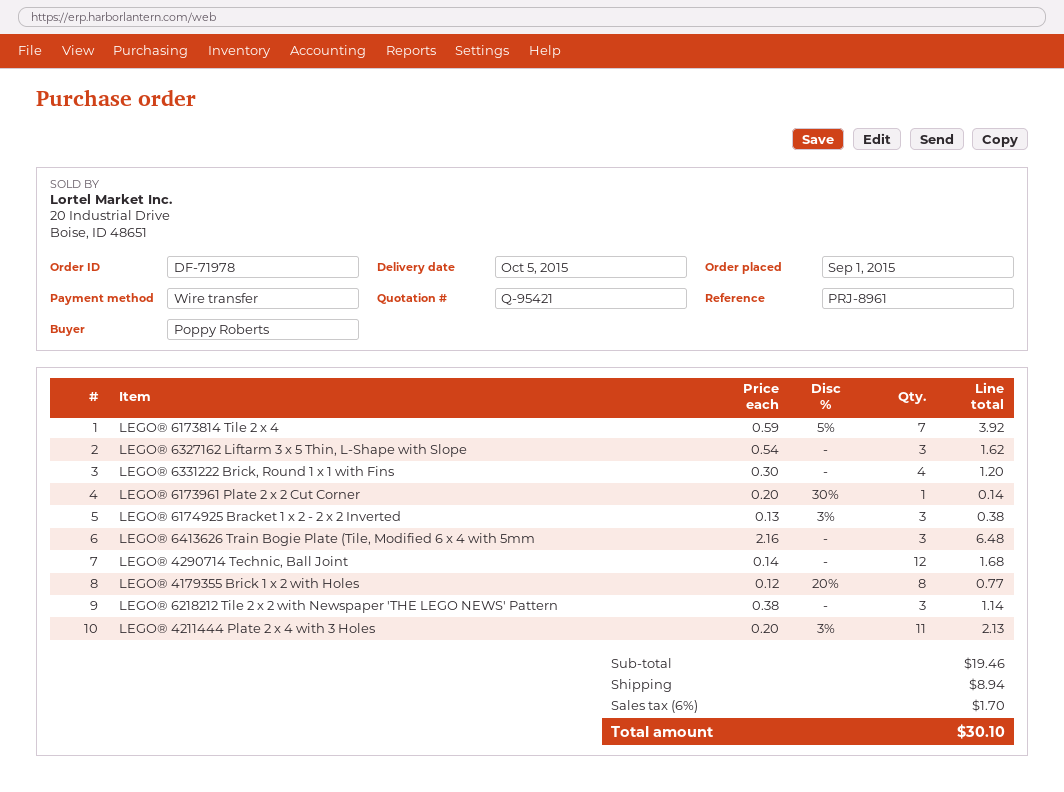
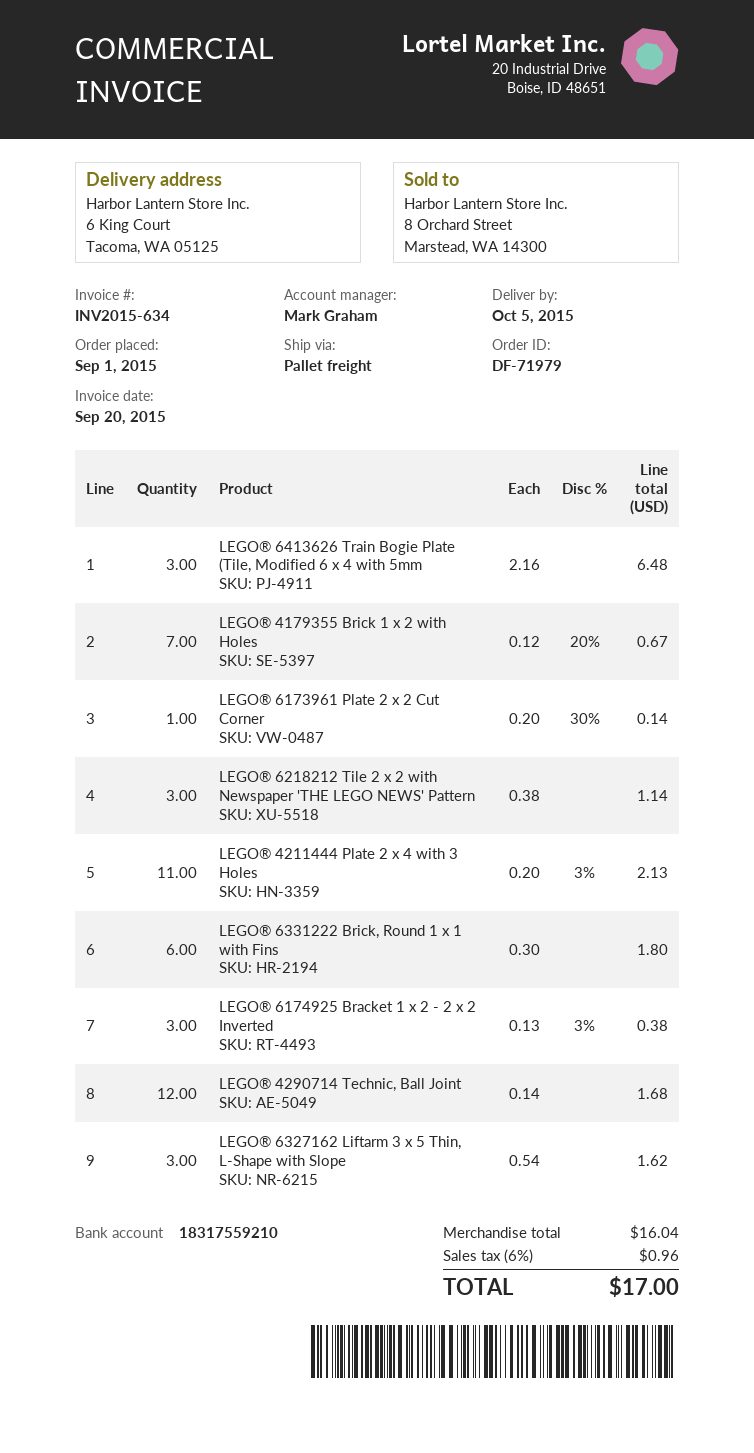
order number: DF-71978 -> DF-71979
LEGO® 6173814 Tile 2 x 4: 7 x 0.59 - 5% = 3.92 -> none
LEGO® 6331222 Brick, Round 1 x 1 with Fins: 4 x 0.30 = 1.20 -> 6 x 0.30 = 1.80
LEGO® 4179355 Brick 1 x 2 with Holes: 8 x 0.12 - 20% = 0.77 -> 7 x 0.12 - 20% = 0.67
subtotal: 19.46 -> 16.04
shipping: 8.94 -> none
tax: 6% = 1.70 -> 6% = 0.96
total: 30.10 -> 17.00

